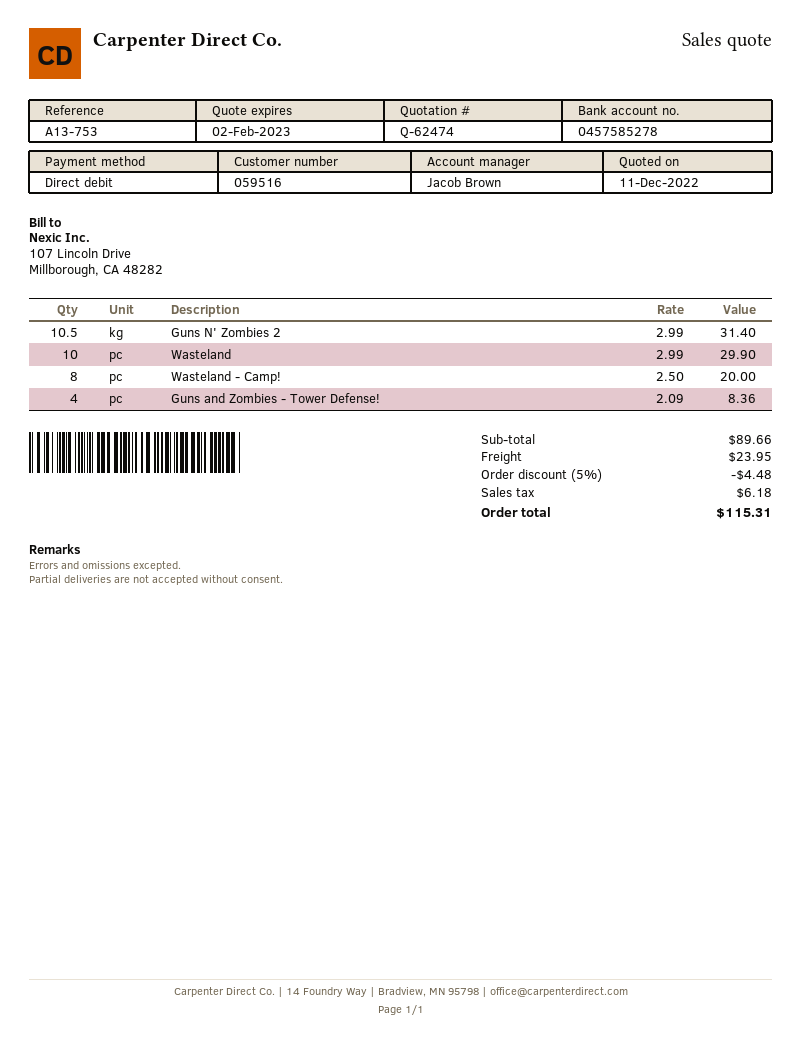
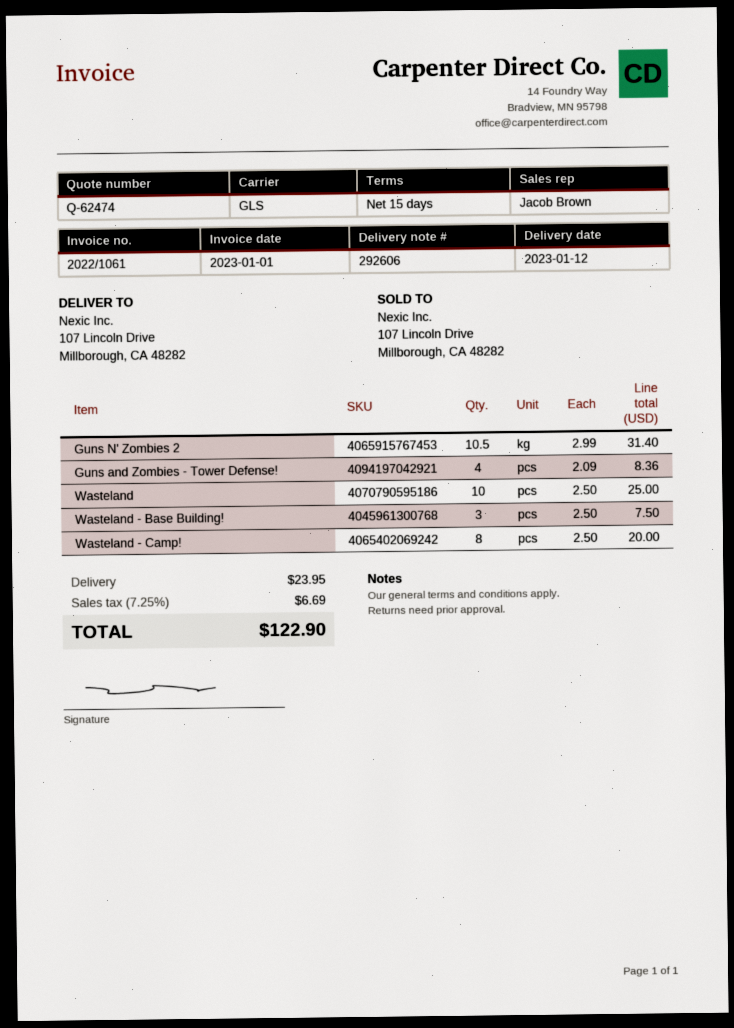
Wasteland: 10 x 2.99 = 29.90 -> 10 x 2.50 = 25.00
Wasteland - Base Building!: none -> 3 x 2.50 = 7.50
discount: 5% = 4.48 -> none
tax: 6.18 -> 6.69
total: 115.31 -> 122.90

